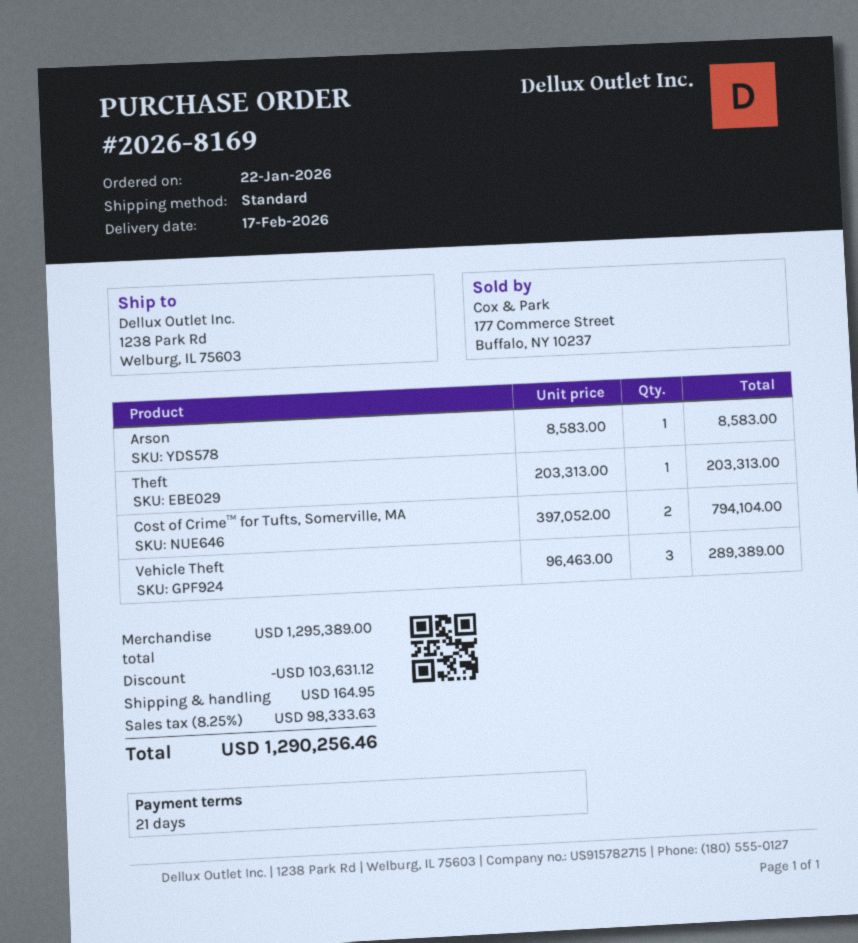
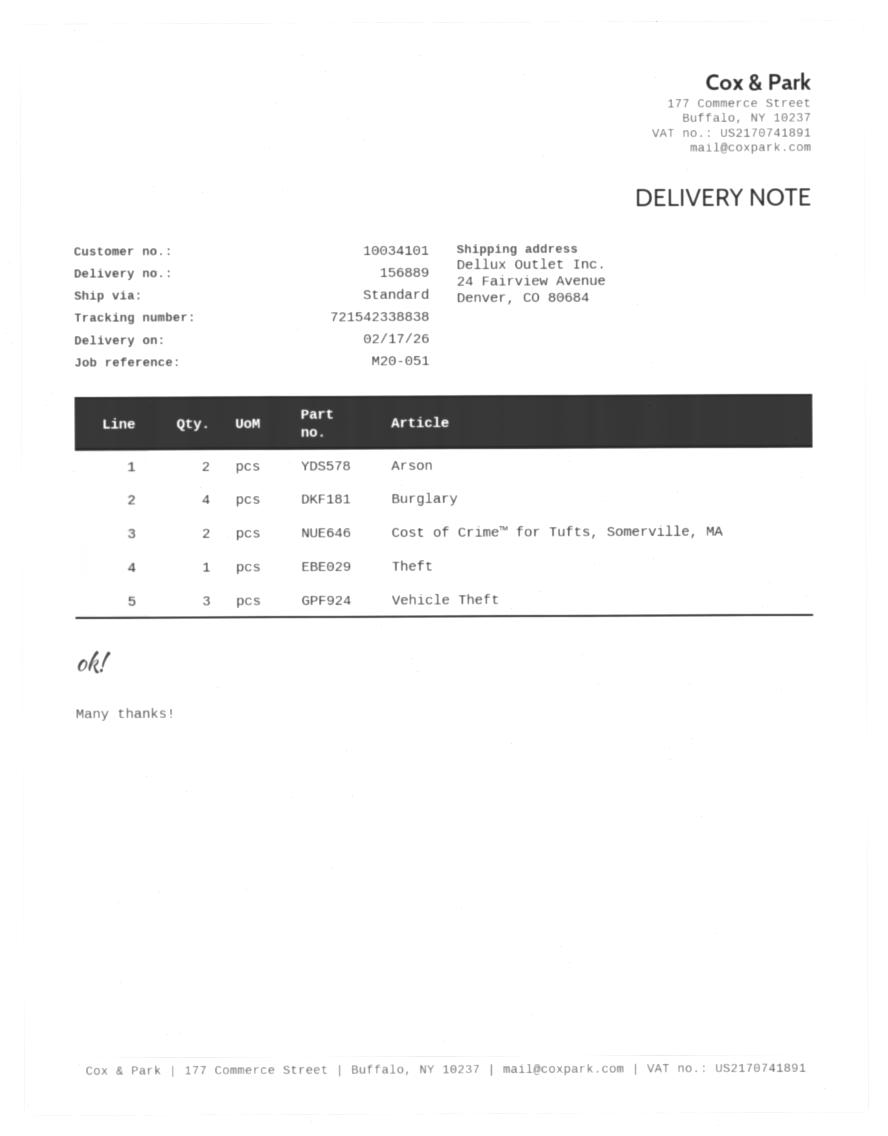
ship to: 1238 Park Rd, Welburg, IL 75603 -> 24 Fairview Avenue, Denver, CO 80684
Arson: 1 -> 2
Burglary: none -> 4

